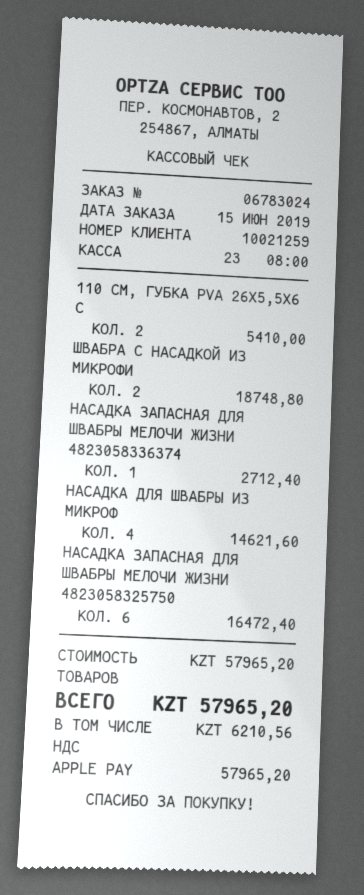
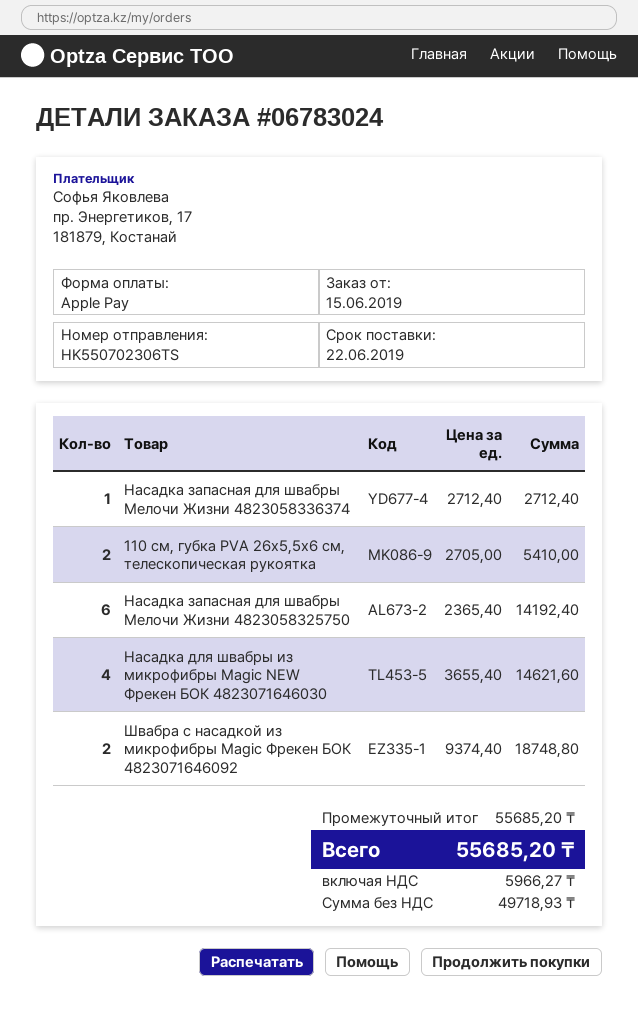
НАСАДКА ЗАПАСНАЯ ДЛЯ ШВАБРЫ МЕЛОЧИ ЖИЗНИ 4823058325750: 6 for 16472.40 -> 6 for 14192.40
subtotal: 57965.20 -> 55685.20
tax: 6210.56 -> 5966.27
total: 57965.20 -> 55685.20

